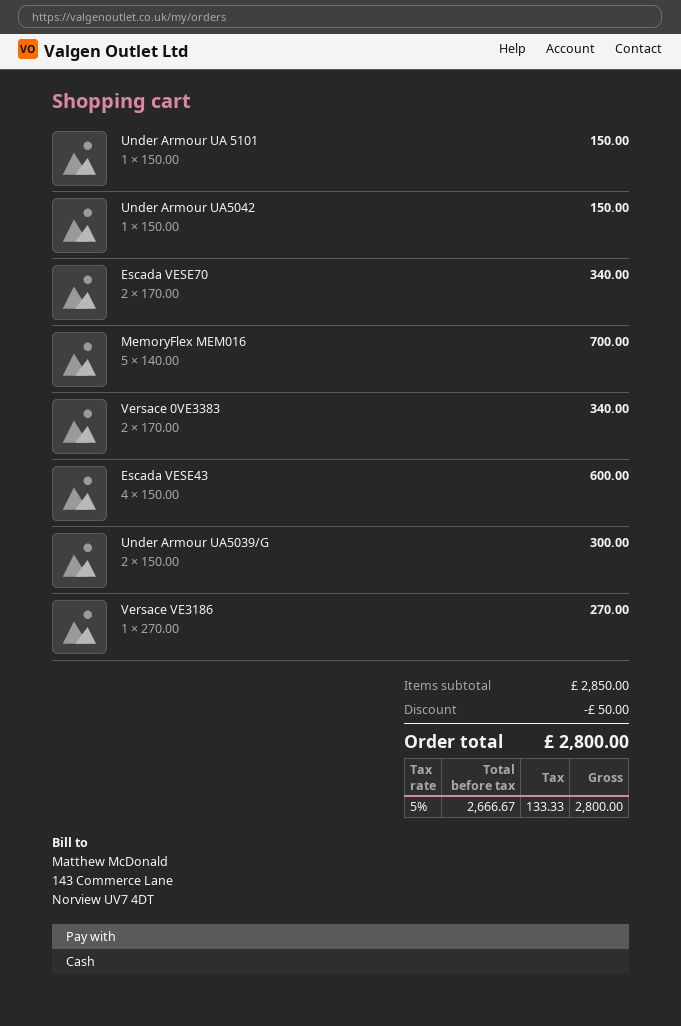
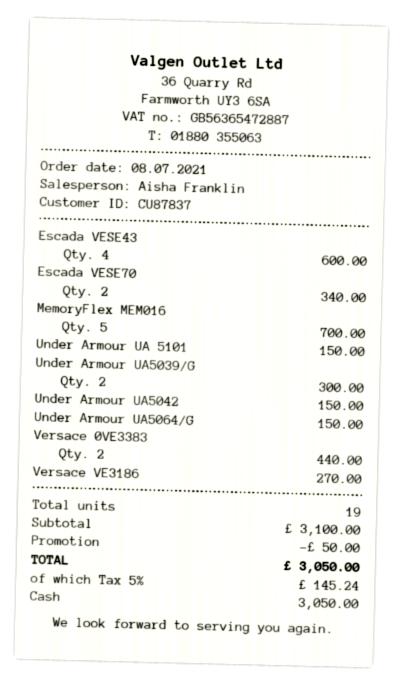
Versace 0VE3383: 2 for 340.00 -> 2 for 440.00
Under Armour UA5064/G: none -> 1 for 150.00
subtotal: 2850.00 -> 3100.00
tax: 5% = 133.33 -> 5% = 145.24
total: 2800.00 -> 3050.00

